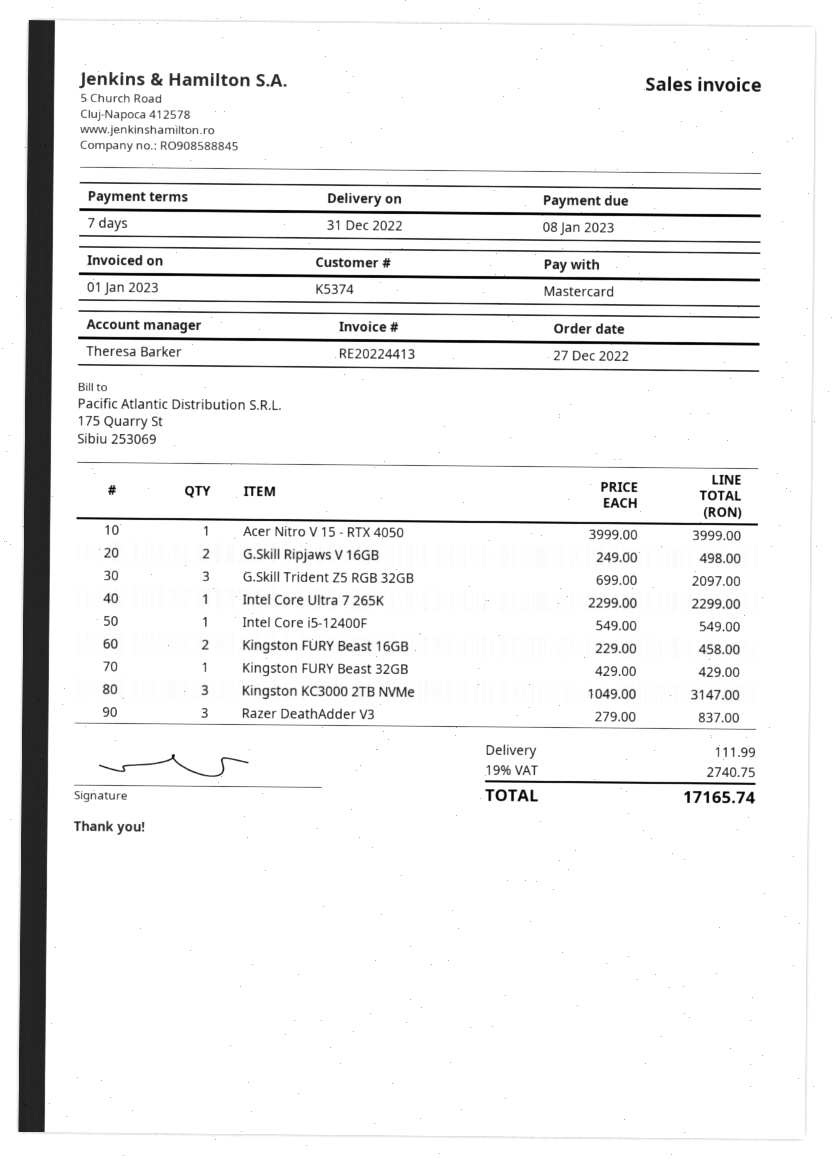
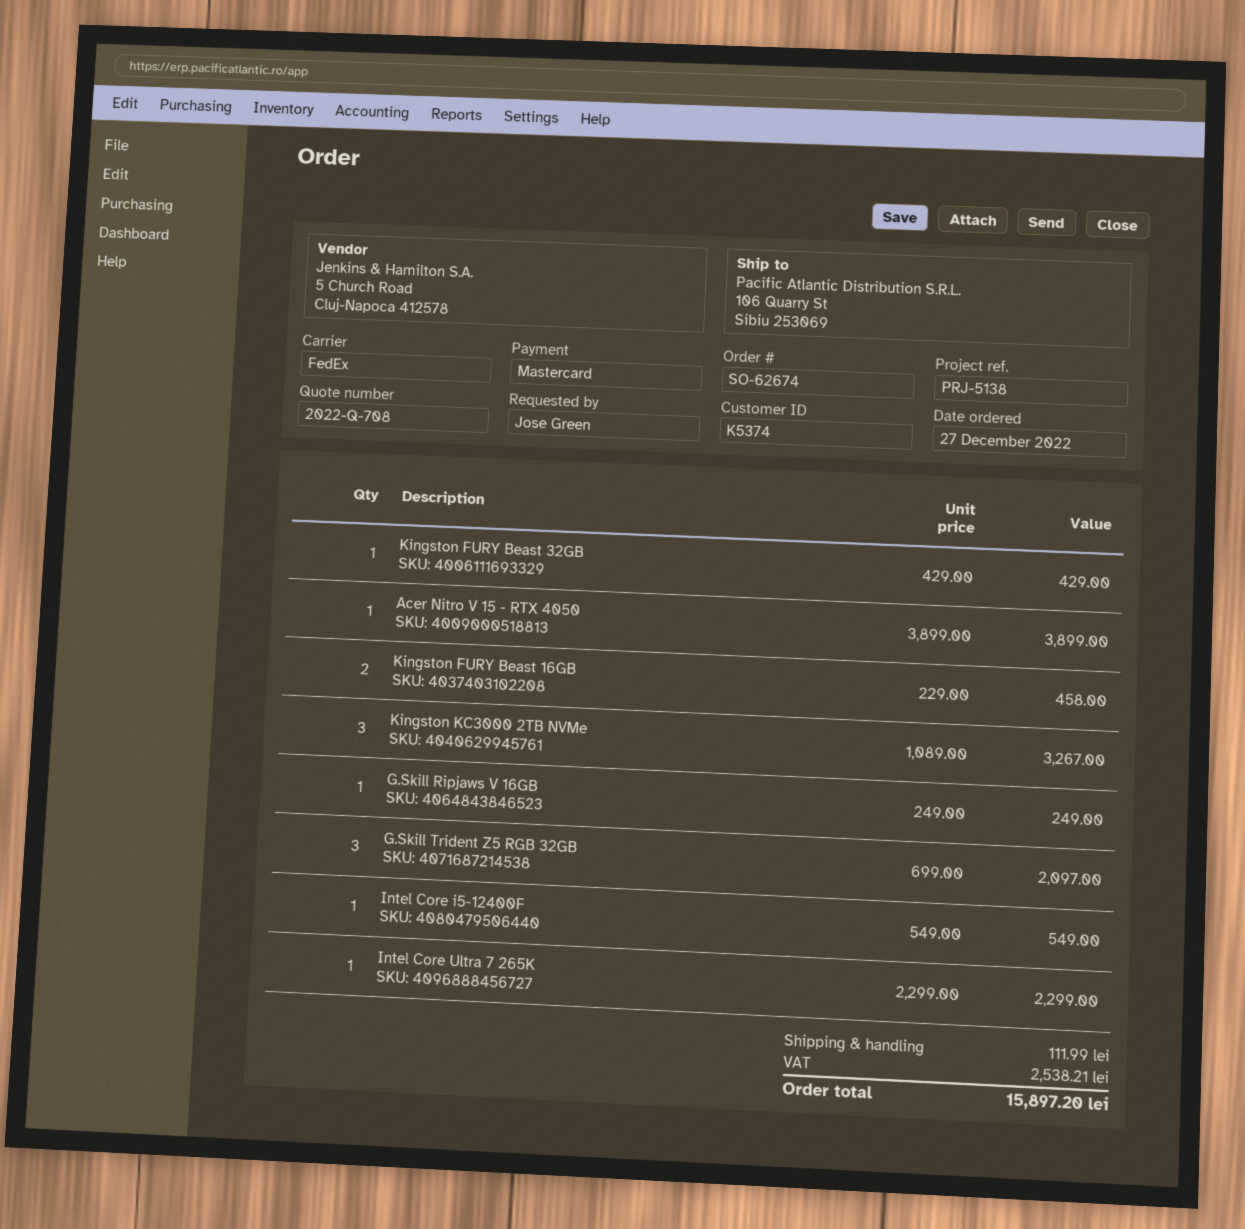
Acer Nitro V 15 - RTX 4050: 1 x 3999.00 = 3999.00 -> 1 x 3899.00 = 3899.00
G.Skill Ripjaws V 16GB: 2 x 249.00 = 498.00 -> 1 x 249.00 = 249.00
Kingston KC3000 2TB NVMe: 3 x 1049.00 = 3147.00 -> 3 x 1089.00 = 3267.00
Razer DeathAdder V3: 3 x 279.00 = 837.00 -> none
tax: 2740.75 -> 2538.21
total: 17165.74 -> 15897.20

